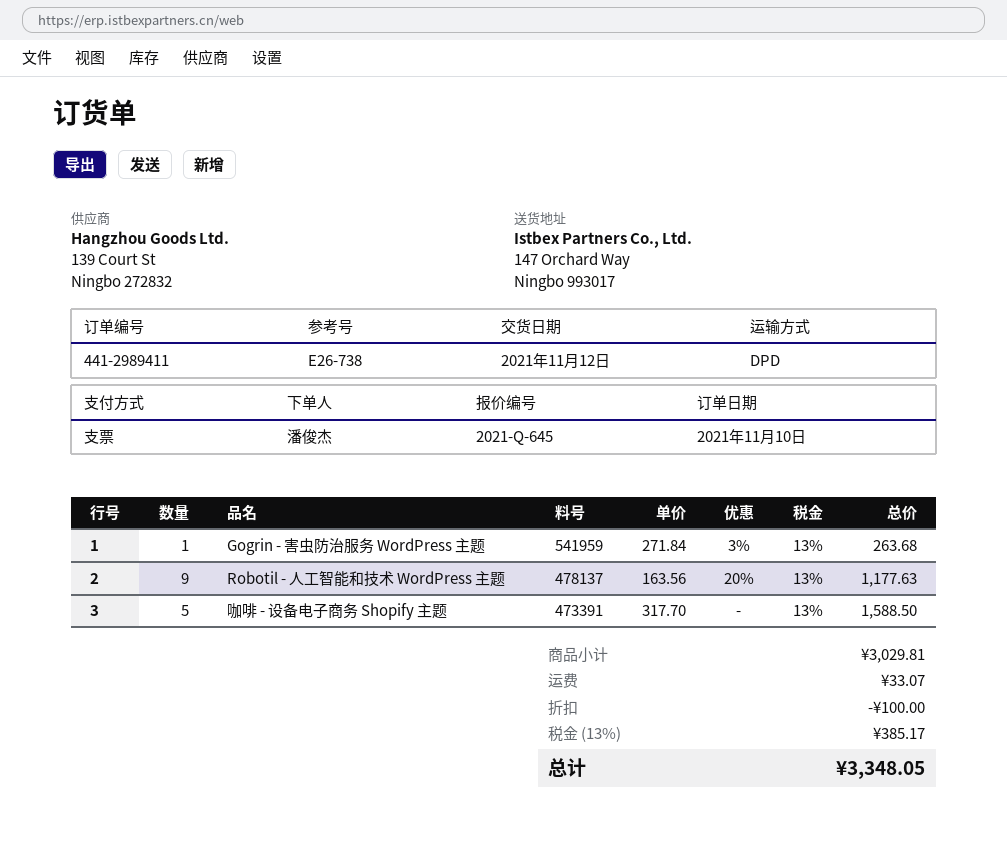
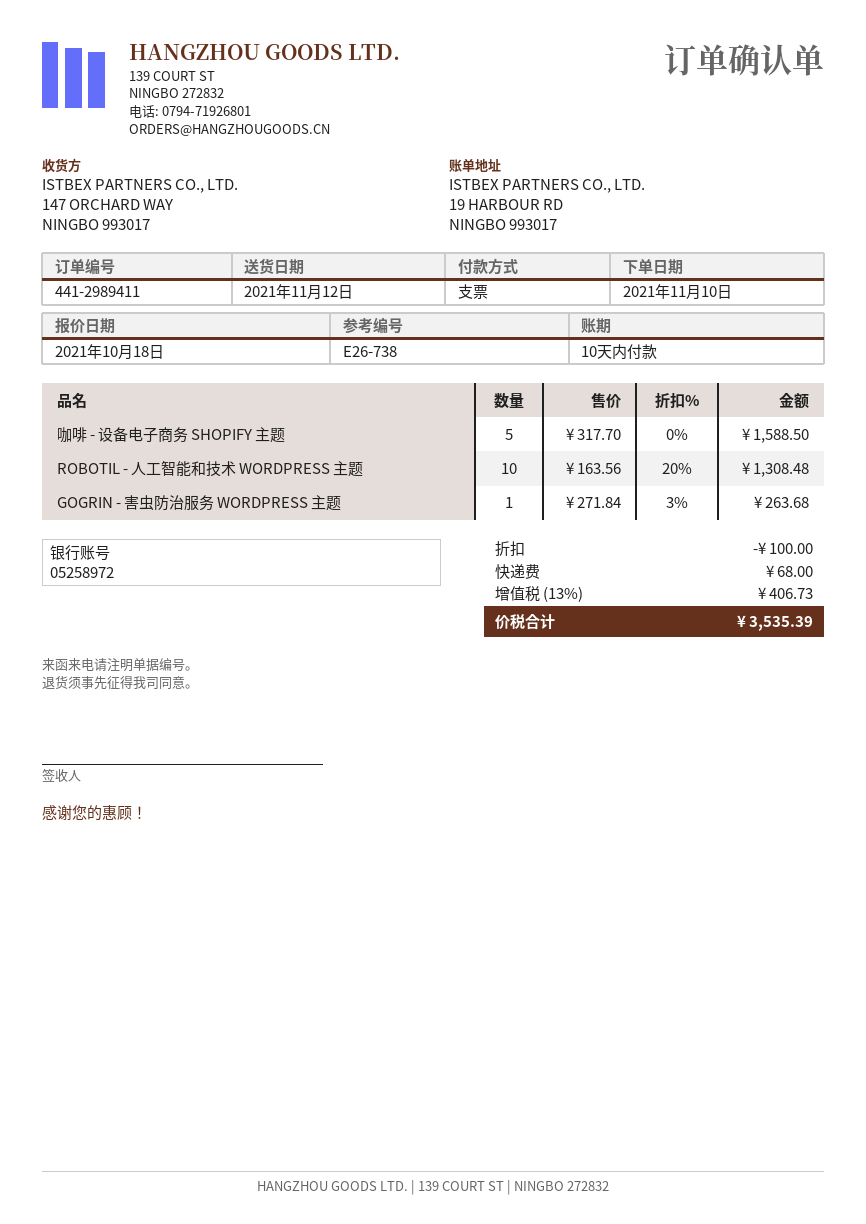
Robotil - 人工智能和技术 WordPress 主题: 9 x 163.56 - 20% = 1177.63 -> 10 x 163.56 - 20% = 1308.48
shipping: 33.07 -> 68.00
tax: 13% = 385.17 -> 13% = 406.73
total: 3348.05 -> 3535.39

